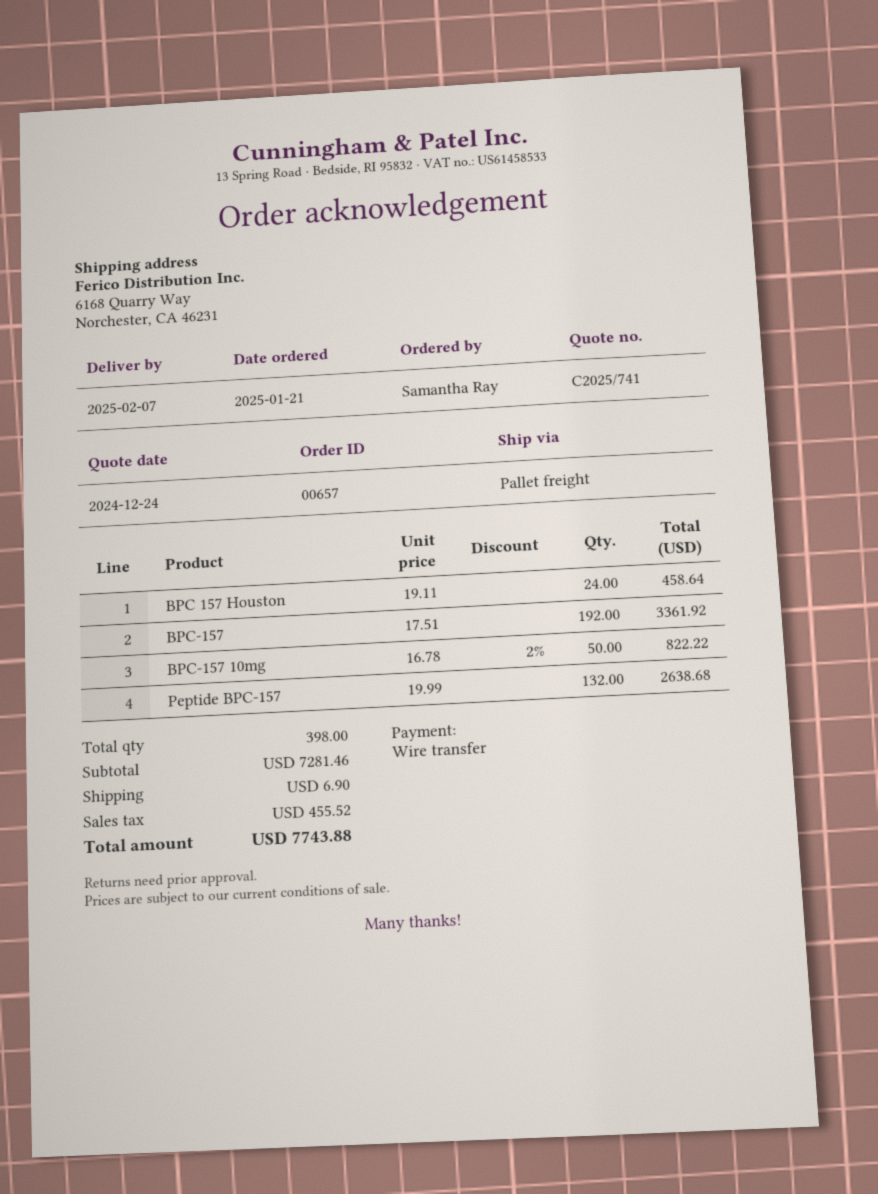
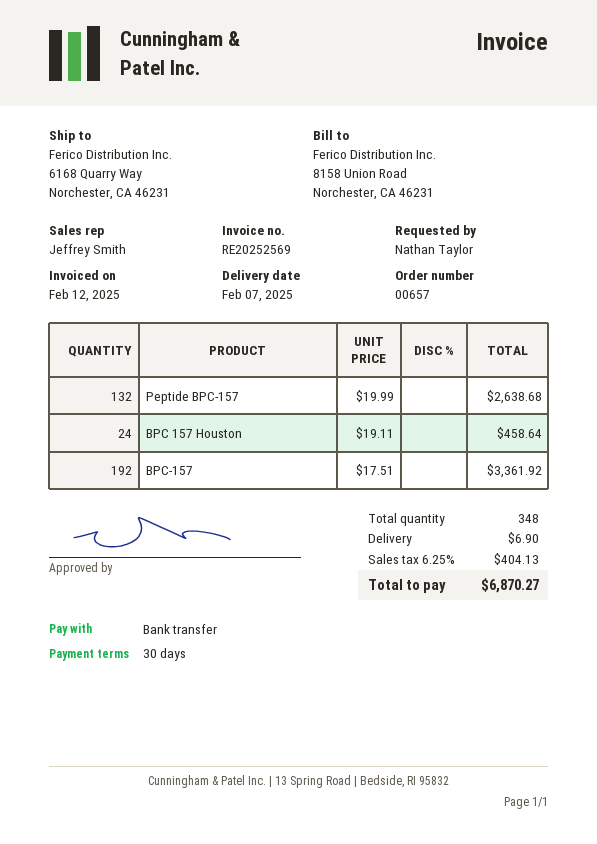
ordered by: Samantha Ray -> Nathan Taylor
BPC-157 10mg: 50 x 16.78 - 2% = 822.22 -> none
total quantity: 398 -> 348
tax: 455.52 -> 404.13
total: 7743.88 -> 6870.27

